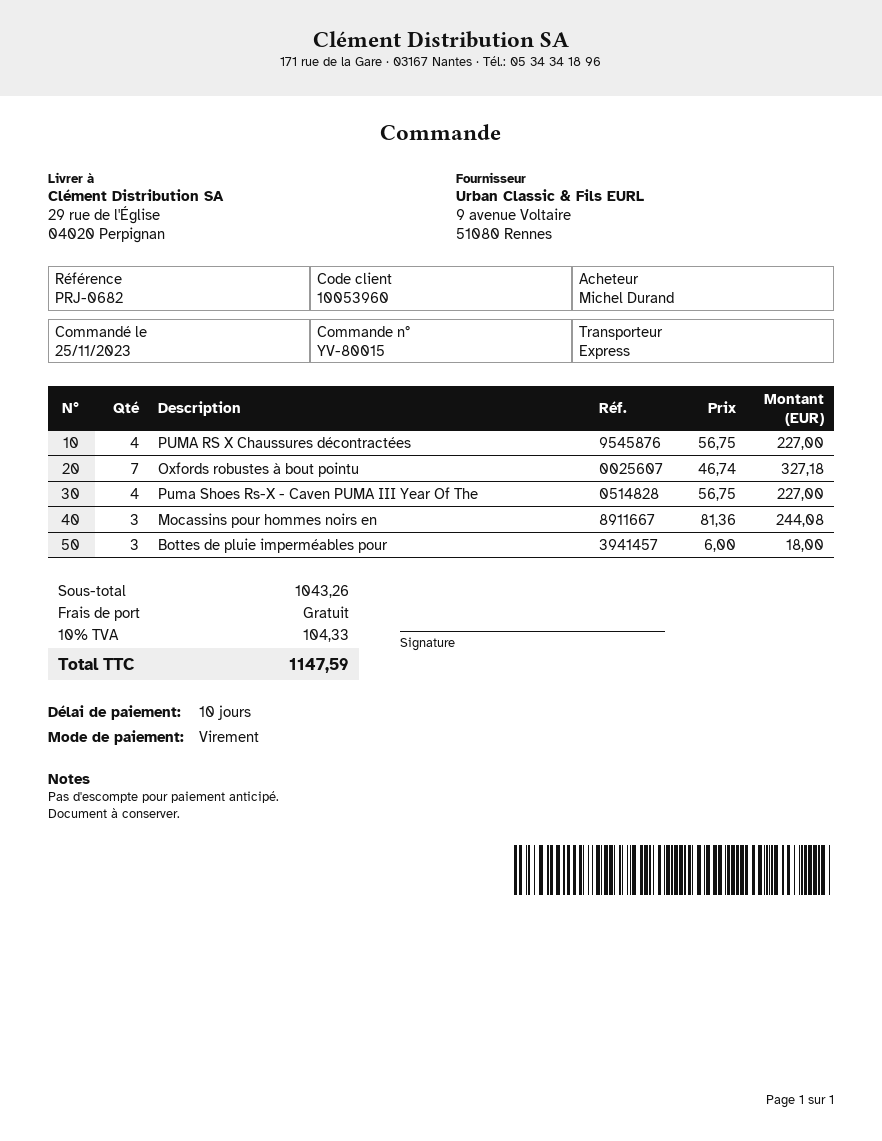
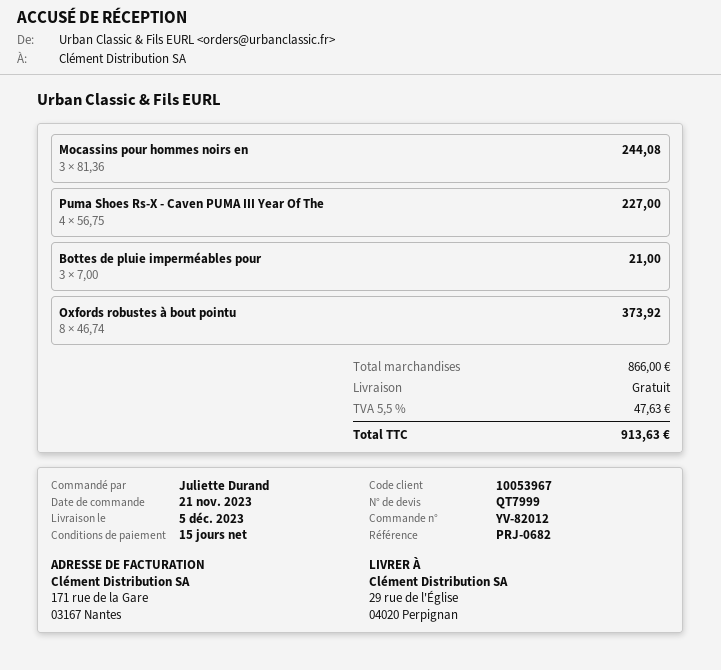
order number: YV-80015 -> YV-82012
order date: 2023-11-25 -> 2023-11-21
payment terms: 10 days -> 15 days
customer number: 10053960 -> 10053967
ordered by: Michel Durand -> Juliette Durand
PUMA RS X Chaussures décontractées: 4 x 56.75 = 227.00 -> none
Oxfords robustes à bout pointu: 7 x 46.74 = 327.18 -> 8 x 46.74 = 373.92
Bottes de pluie imperméables pour: 3 x 6.00 = 18.00 -> 3 x 7.00 = 21.00
subtotal: 1043.26 -> 866.00
tax: 10% = 104.33 -> 5.5% = 47.63
total: 1147.59 -> 913.63

